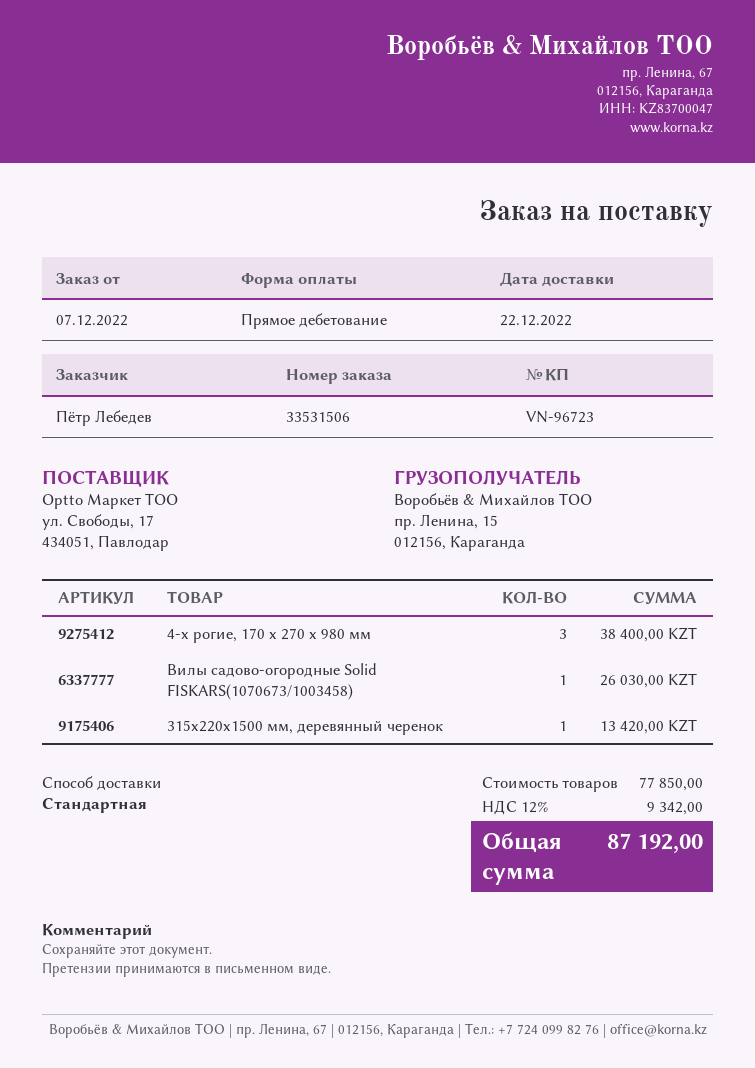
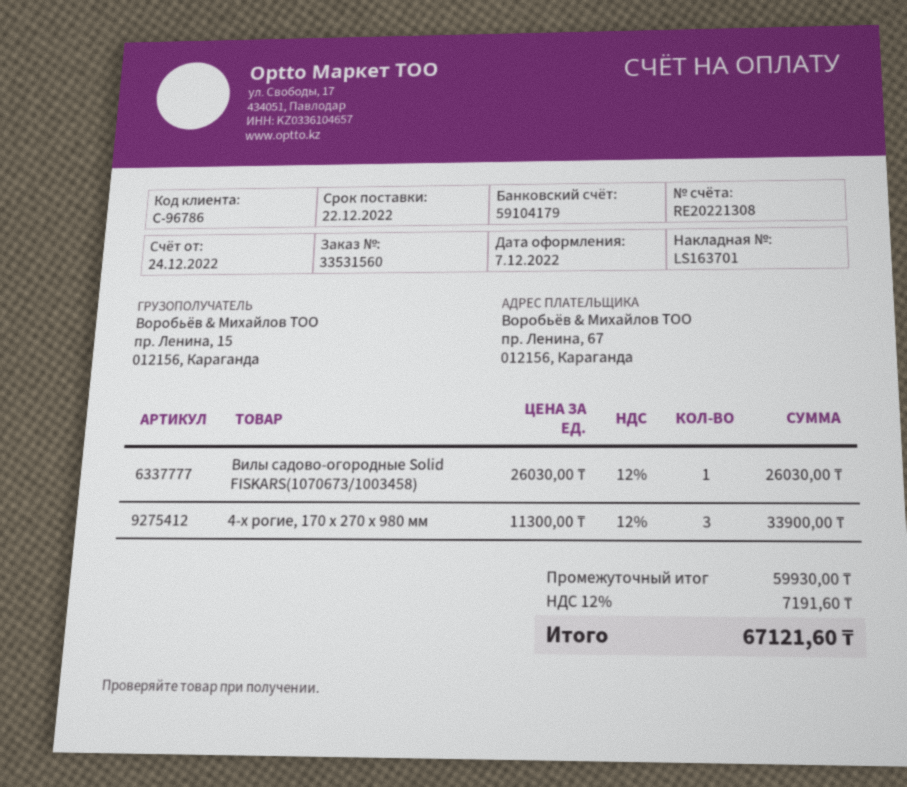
order number: 33531506 -> 33531560
4-х рогие, 170 х 270 х 980 мм: 3 for 38400.00 -> 3 for 33900.00
315x220x1500 мм, деревянный черенок: 1 for 13420.00 -> none
subtotal: 77850.00 -> 59930.00
tax: 12% = 9342.00 -> 12% = 7191.60
total: 87192.00 -> 67121.60

